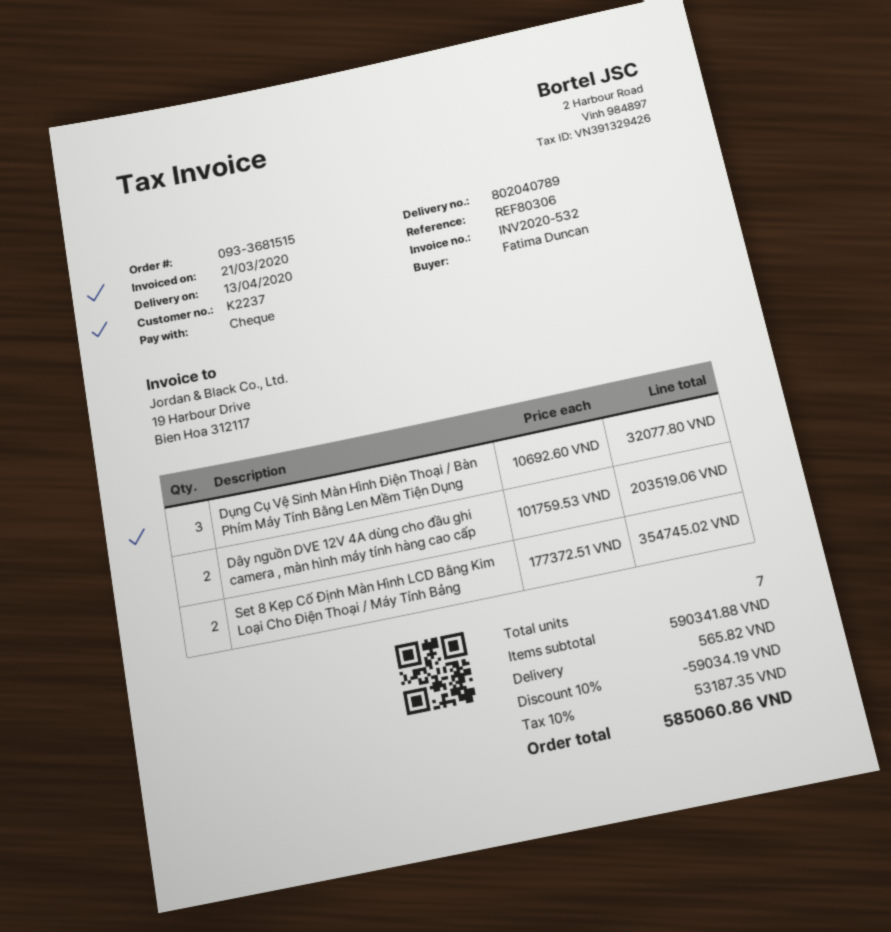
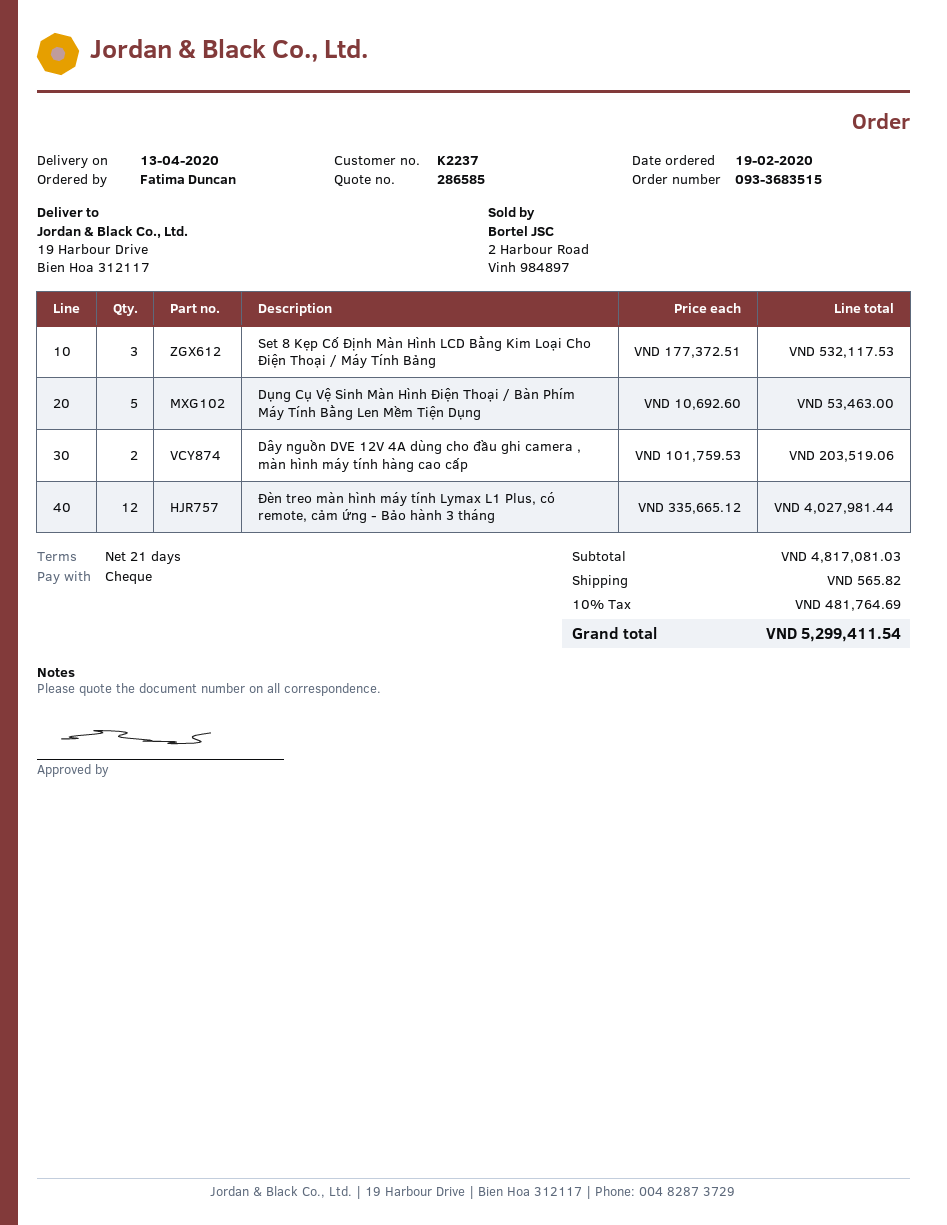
order number: 093-3681515 -> 093-3683515
Dụng Cụ Vệ Sinh Màn Hình Điện Thoại / Bàn Phím Máy Tính Bằng Len Mềm Tiện Dụng: 3 x 10692.60 = 32077.80 -> 5 x 10692.60 = 53463.00
Set 8 Kẹp Cố Định Màn Hình LCD Bằng Kim Loại Cho Điện Thoại / Máy Tính Bảng: 2 x 177372.51 = 354745.02 -> 3 x 177372.51 = 532117.53
Đèn treo màn hình máy tính Lymax L1 Plus, có remote, cảm ứng - Bảo hành 3 tháng: none -> 12 x 335665.12 = 4027981.44
subtotal: 590341.88 -> 4817081.03
discount: 10% = 59034.19 -> none
tax: 10% = 53187.35 -> 10% = 481764.69
total: 585060.86 -> 5299411.54

